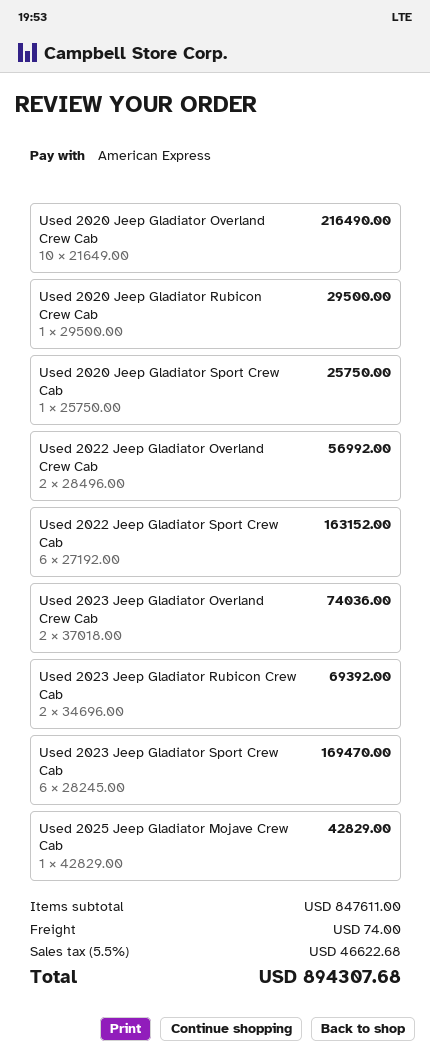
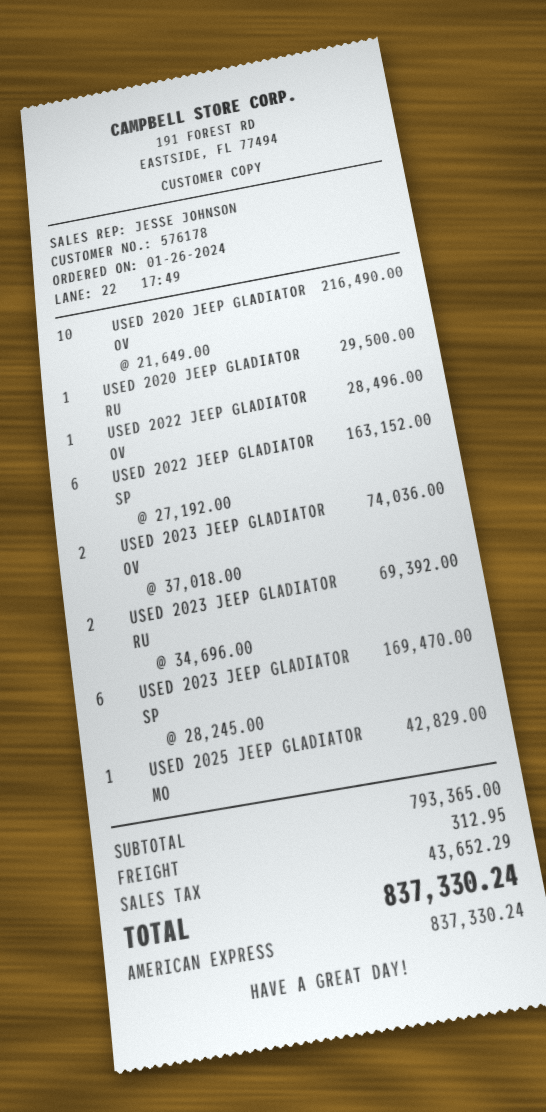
Used 2020 Jeep Gladiator Sport Crew Cab: 1 x 25750.00 = 25750.00 -> none
Used 2022 Jeep Gladiator Overland Crew Cab: 2 x 28496.00 = 56992.00 -> 1 x 28496.00 = 28496.00
subtotal: 847611.00 -> 793365.00
shipping: 74.00 -> 312.95
tax: 46622.68 -> 43652.29
total: 894307.68 -> 837330.24

